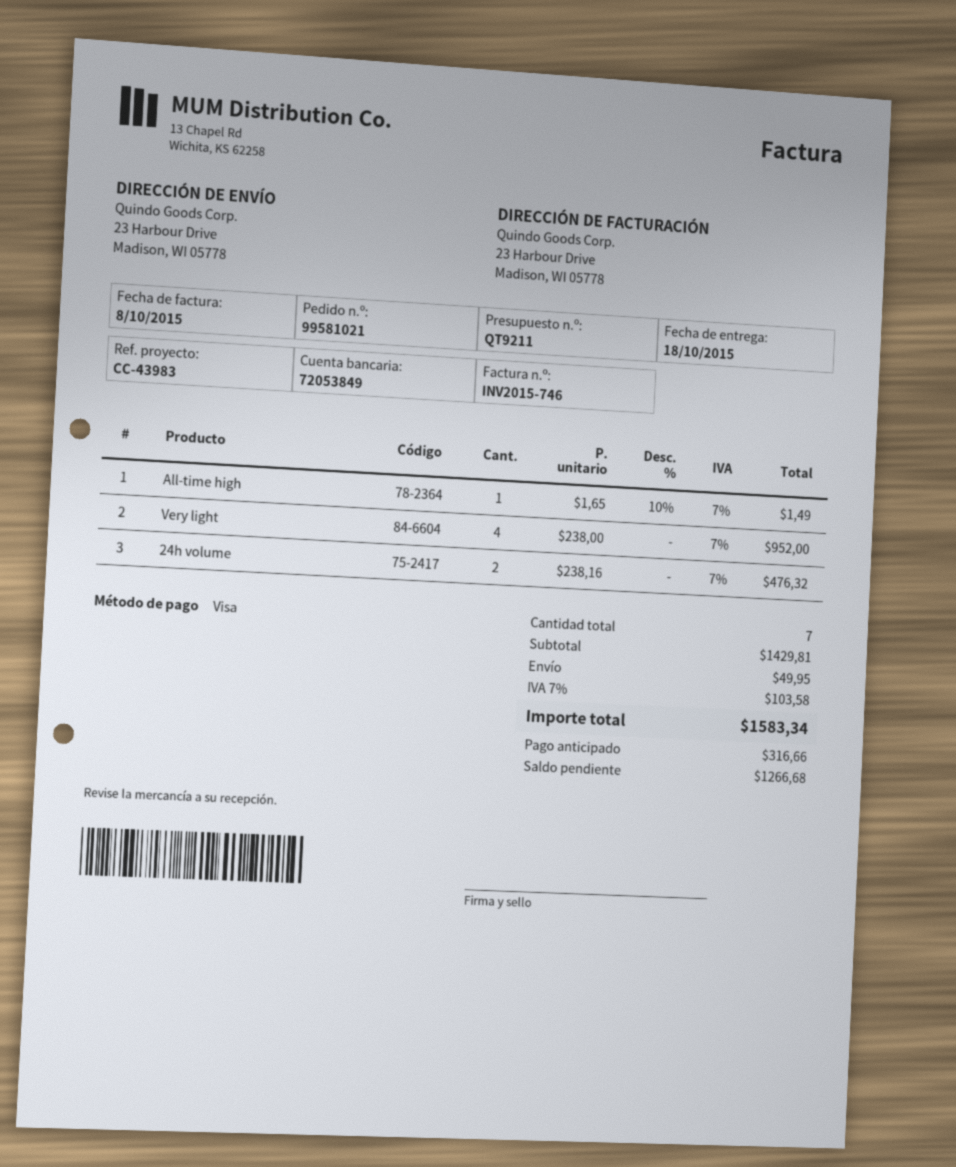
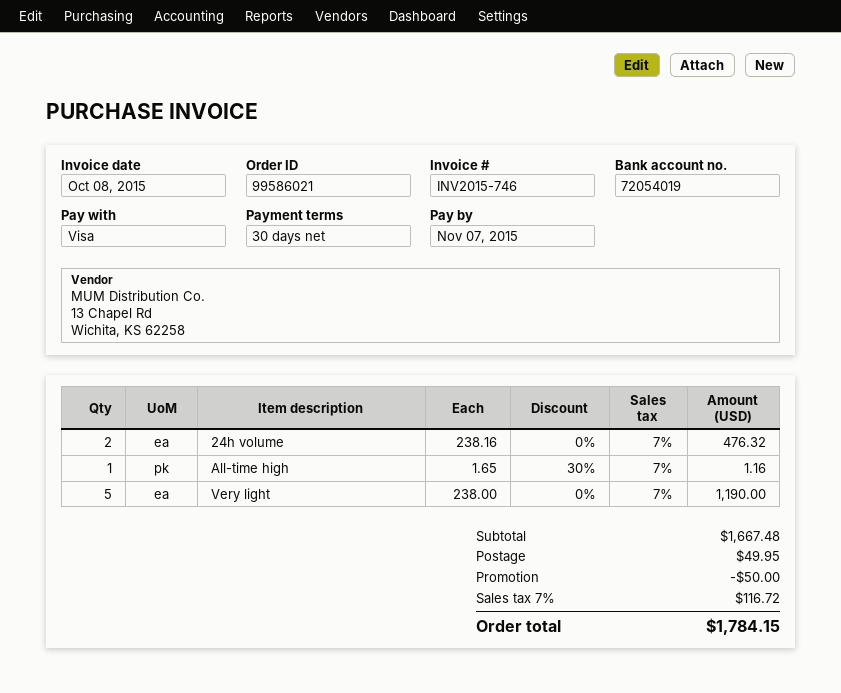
order number: 99581021 -> 99586021
bank account: 72053849 -> 72054019
All-time high: 1 x 1.65 - 10% = 1.49 -> 1 x 1.65 - 30% = 1.16
Very light: 4 x 238.00 = 952.00 -> 5 x 238.00 = 1190.00
subtotal: 1429.81 -> 1667.48
discount: none -> 50.00
tax: 7% = 103.58 -> 7% = 116.72
total: 1583.34 -> 1784.15

